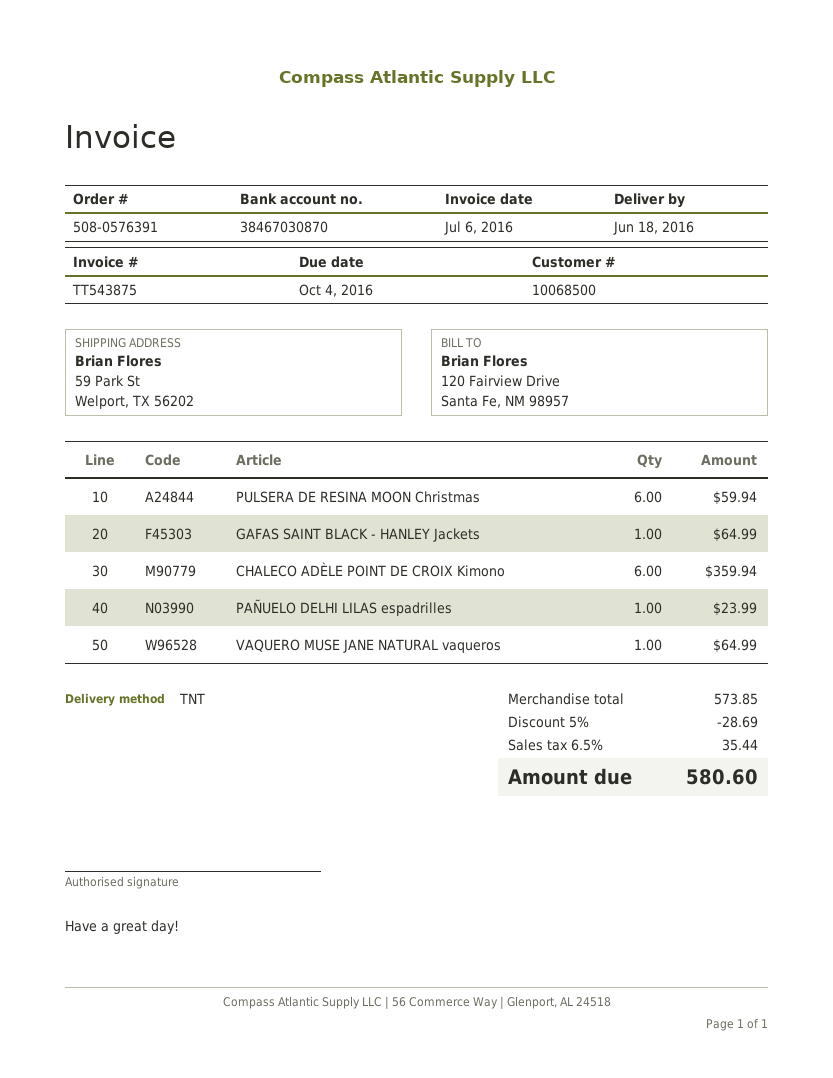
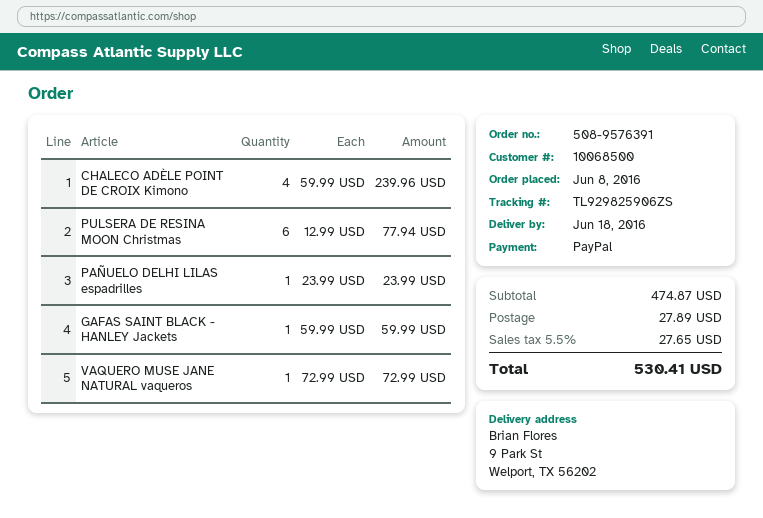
order number: 508-0576391 -> 508-9576391
ship to: 59 Park St, Welport, TX 56202 -> 9 Park St, Welport, TX 56202
PULSERA DE RESINA MOON Christmas: 6 for 59.94 -> 6 for 77.94
GAFAS SAINT BLACK - HANLEY Jackets: 1 for 64.99 -> 1 for 59.99
CHALECO ADÈLE POINT DE CROIX Kimono: 6 for 359.94 -> 4 for 239.96
VAQUERO MUSE JANE NATURAL vaqueros: 1 for 64.99 -> 1 for 72.99
subtotal: 573.85 -> 474.87
discount: 5% = 28.69 -> none
shipping: none -> 27.89
tax: 6.5% = 35.44 -> 5.5% = 27.65
total: 580.60 -> 530.41

